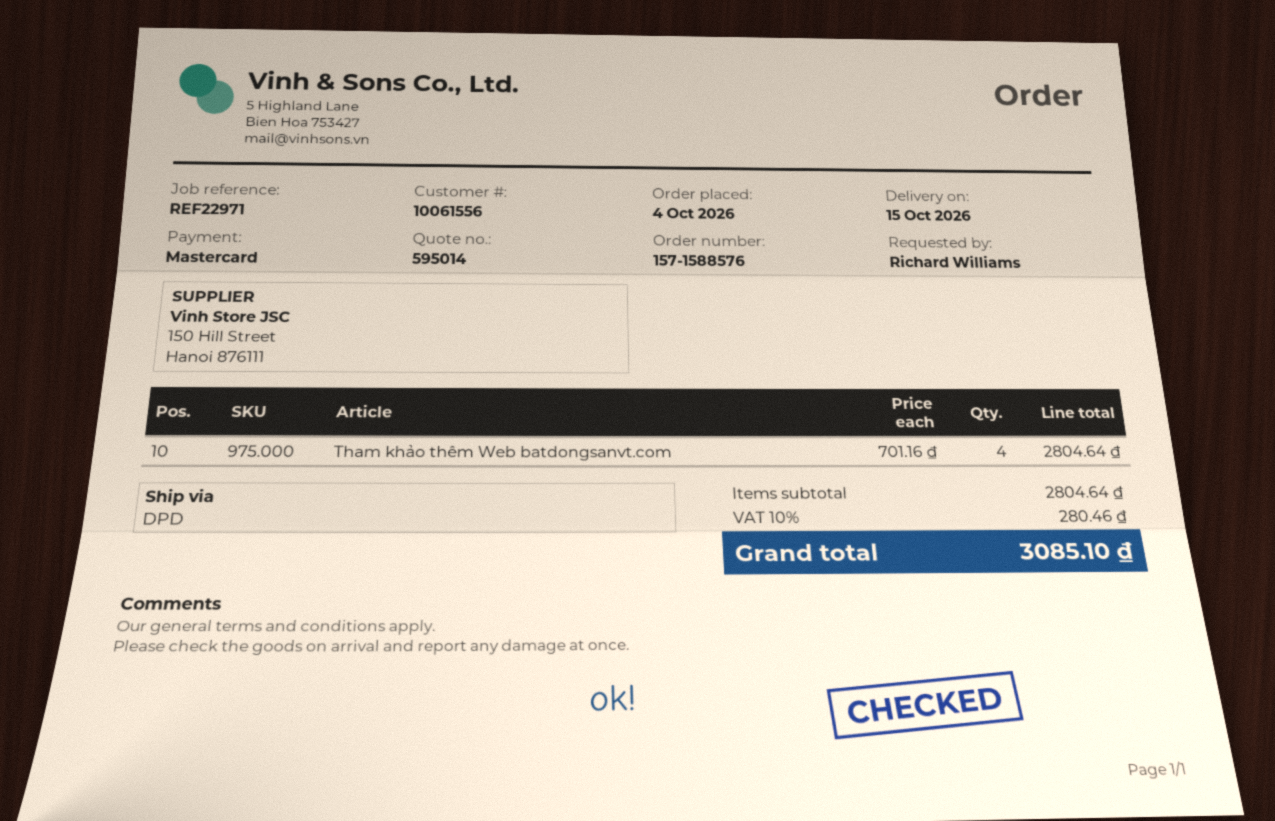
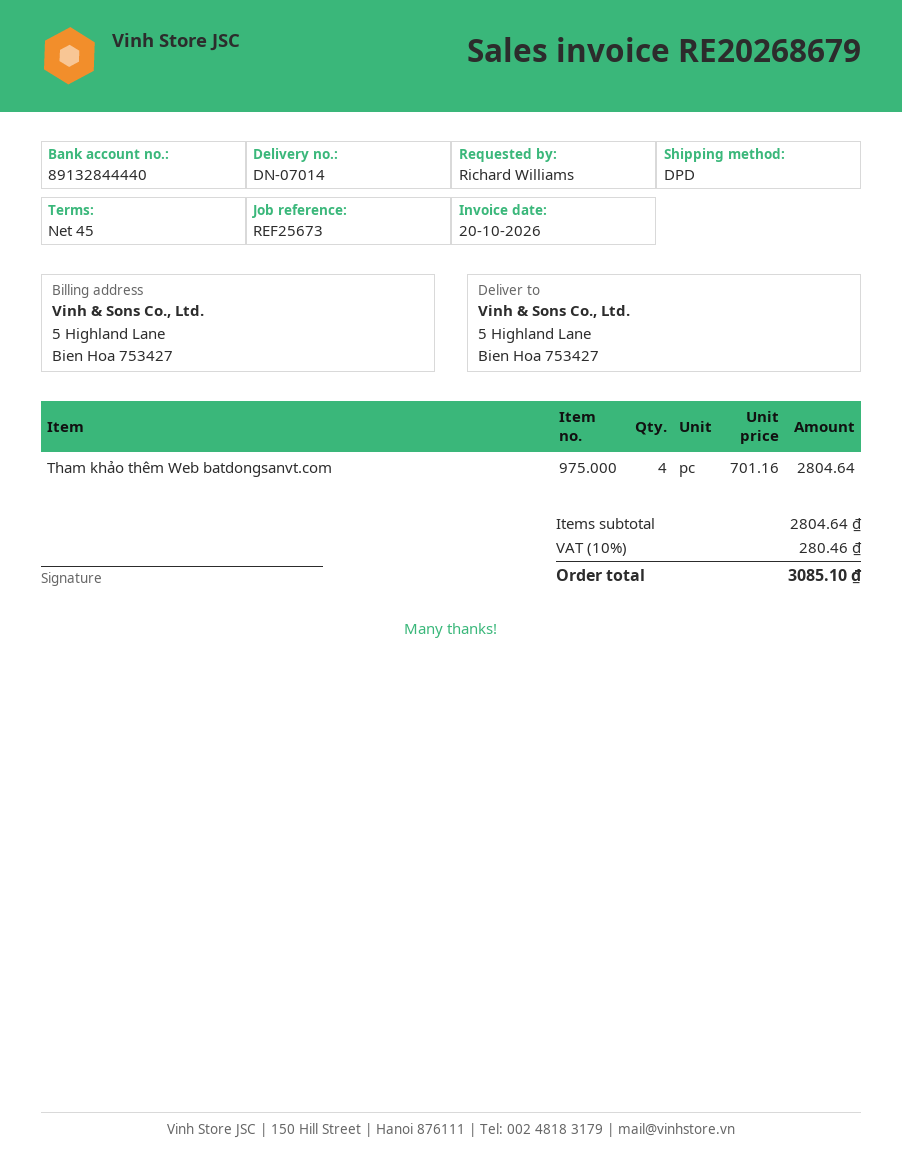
reference: REF22971 -> REF25673

